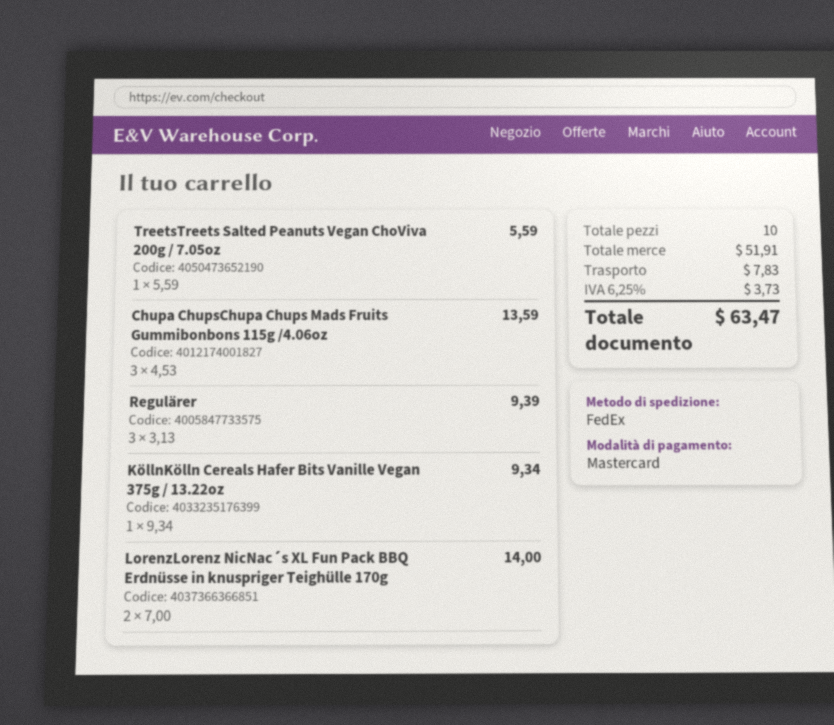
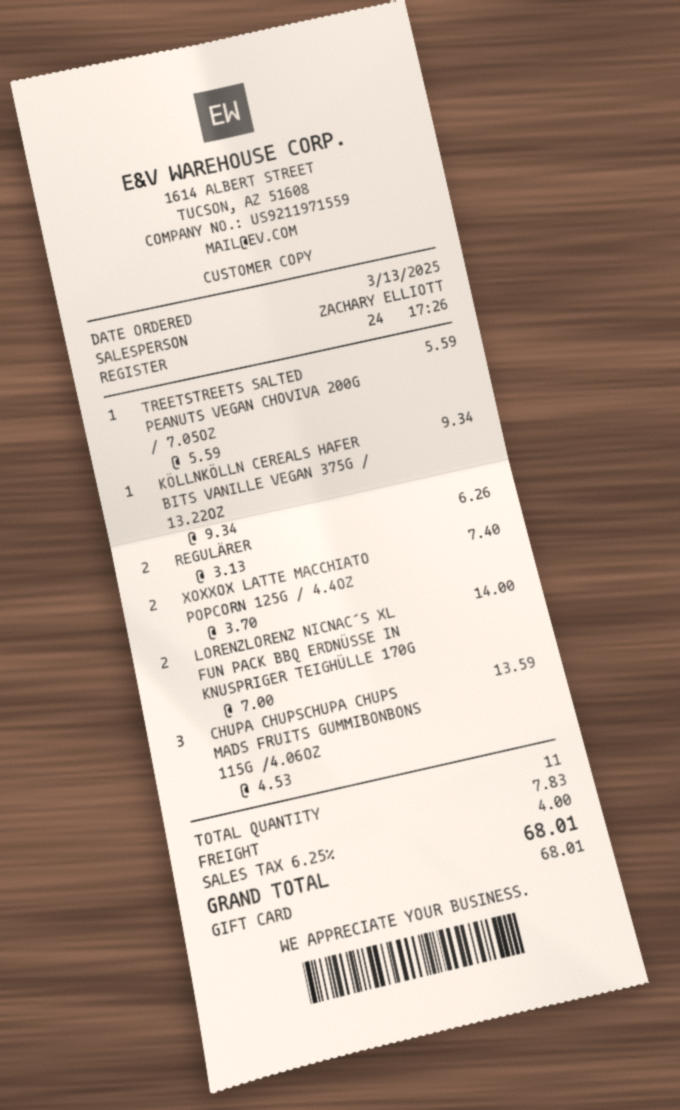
payment method: Mastercard -> gift card
Regulärer: 3 x 3.13 = 9.39 -> 2 x 3.13 = 6.26
XOXXOX LATTE MACCHIATO POPCORN 125G / 4.4OZ: none -> 2 x 3.70 = 7.40
total quantity: 10 -> 11
tax: 6.25% = 3.73 -> 6.25% = 4.00
total: 63.47 -> 68.01

